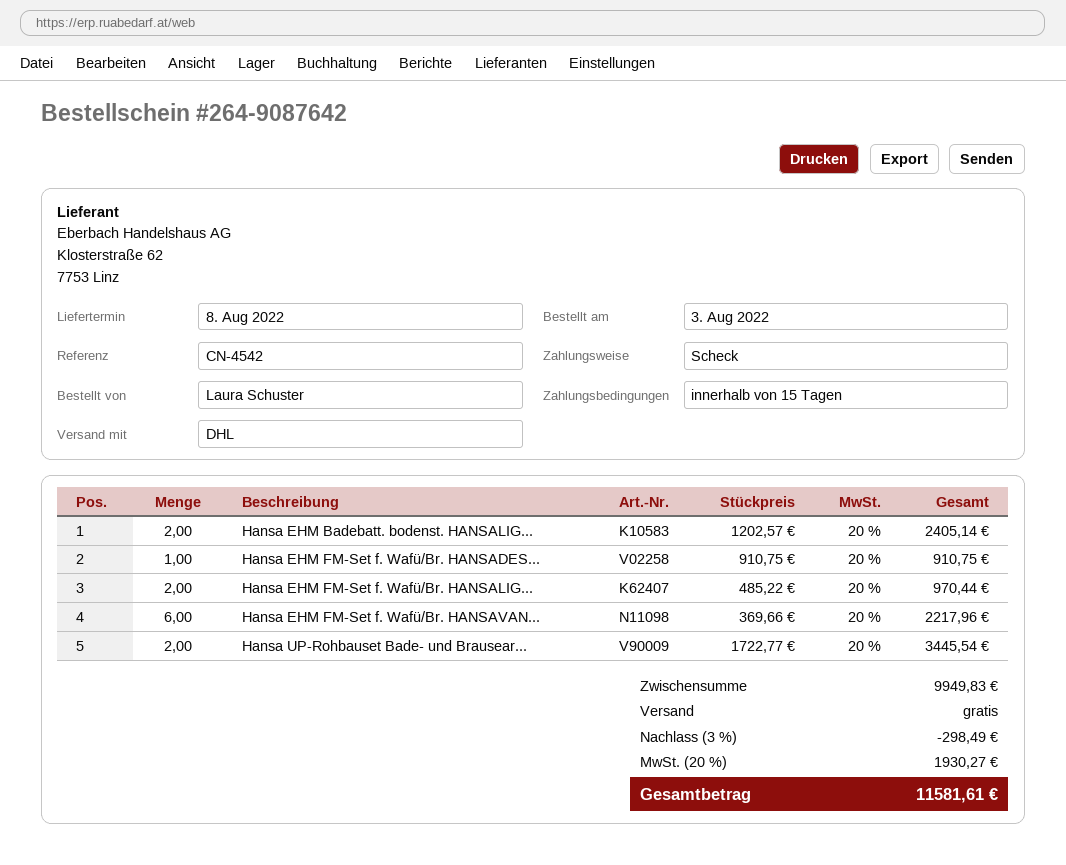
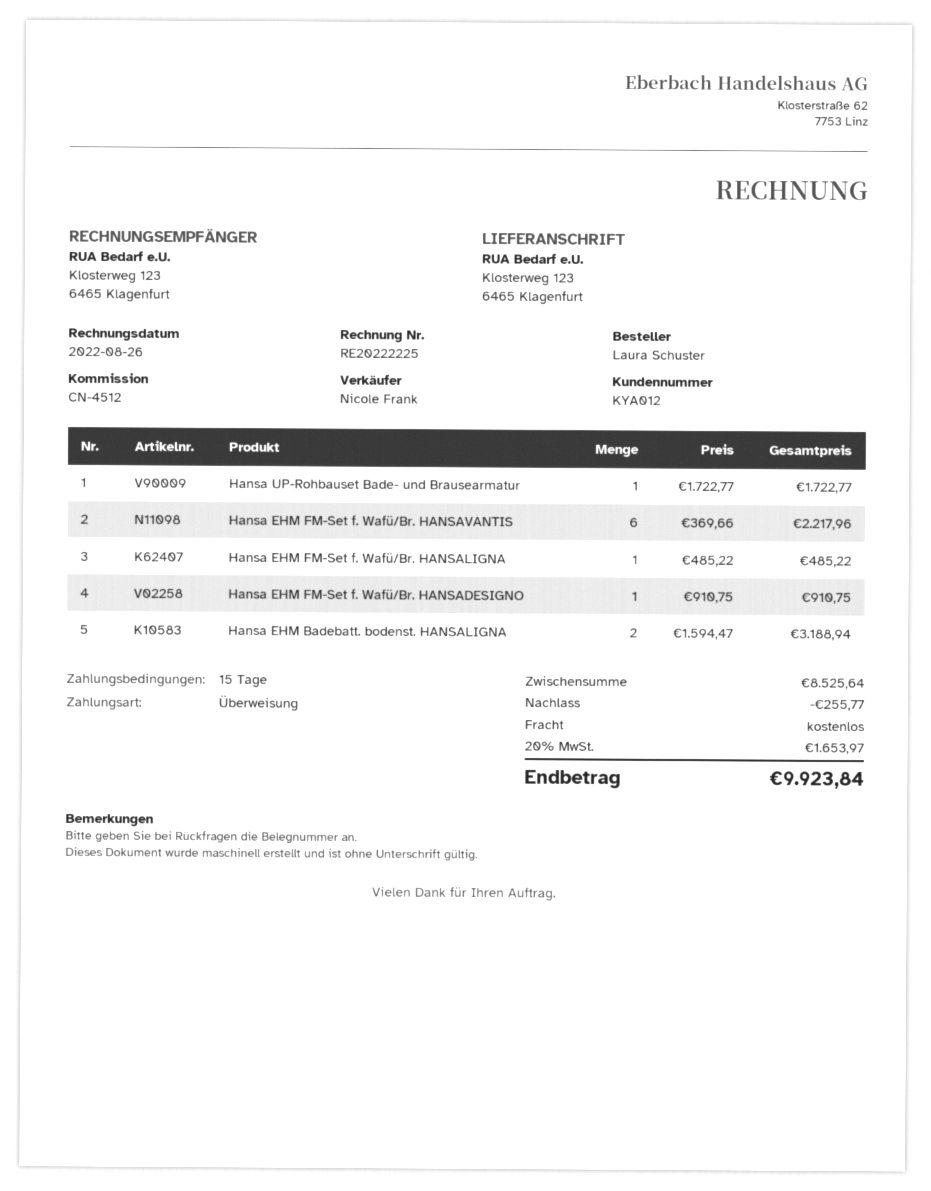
reference: CN-4542 -> CN-4512
payment method: cheque -> bank transfer
Hansa EHM Badebatt. bodenst. HANSALIG...: 2 x 1202.57 = 2405.14 -> 2 x 1594.47 = 3188.94
Hansa EHM FM-Set f. Wafü/Br. HANSALIG...: 2 x 485.22 = 970.44 -> 1 x 485.22 = 485.22
Hansa UP-Rohbauset Bade- und Brausear...: 2 x 1722.77 = 3445.54 -> 1 x 1722.77 = 1722.77
subtotal: 9949.83 -> 8525.64
discount: 298.49 -> 255.77
tax: 20% = 1930.27 -> 20% = 1653.97
total: 11581.61 -> 9923.84

